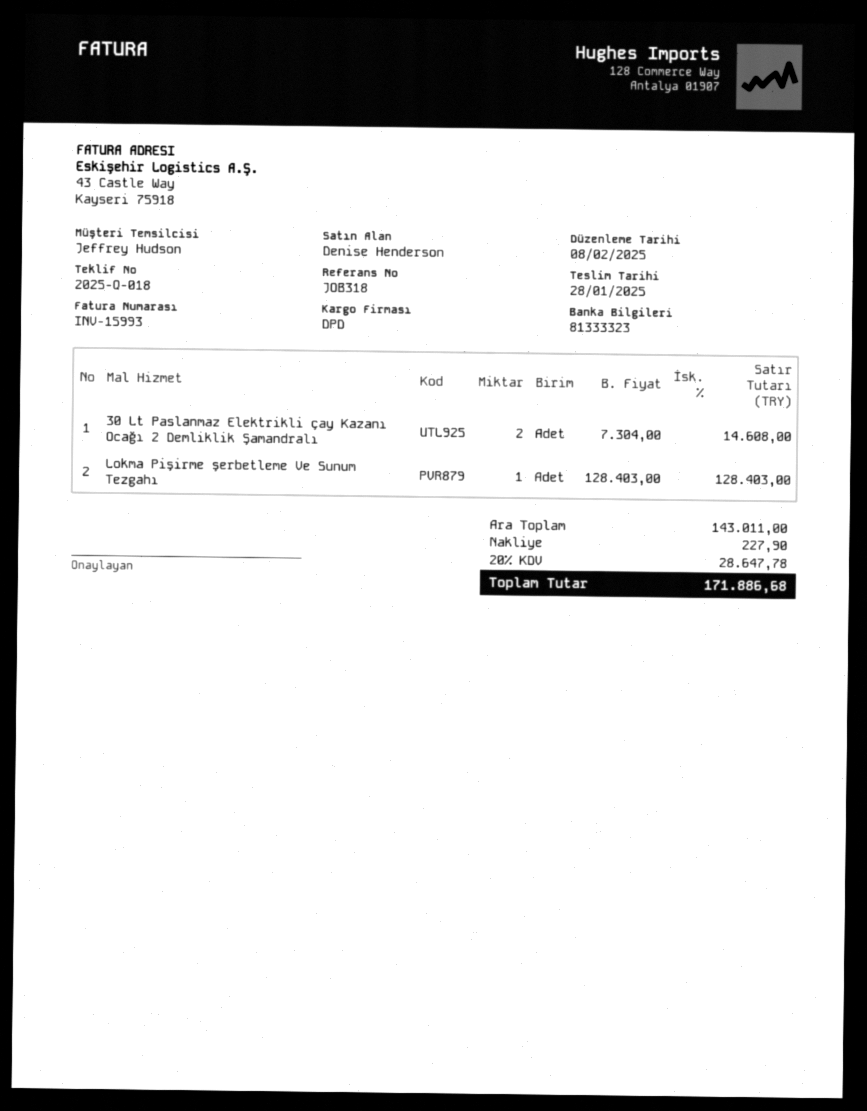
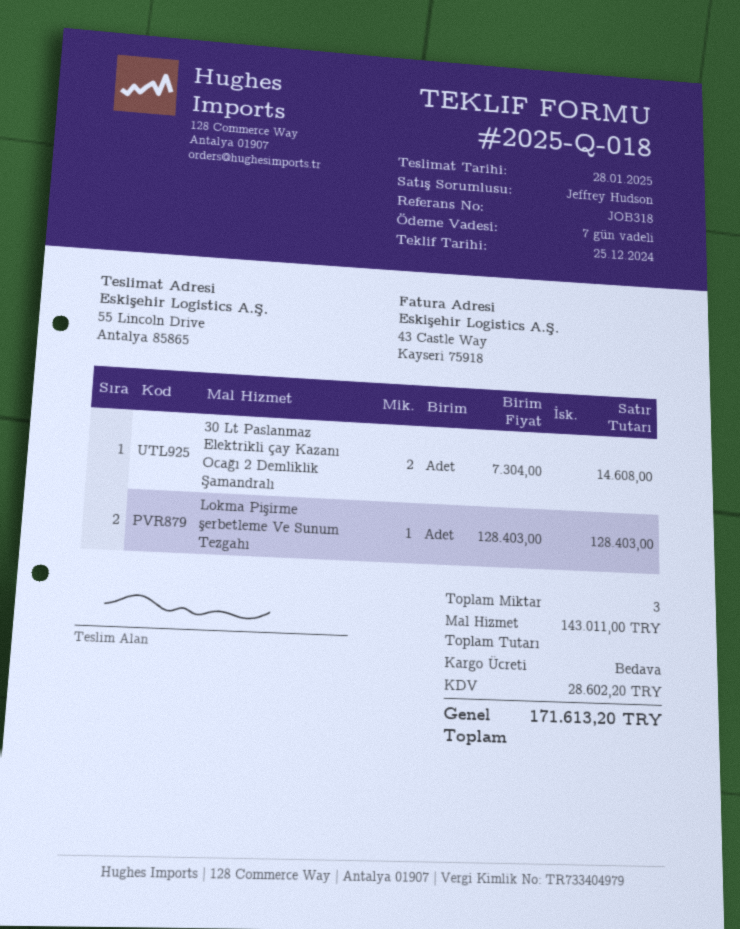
shipping: 227.90 -> 0.00
tax: 28647.78 -> 28602.20
total: 171886.68 -> 171613.20

